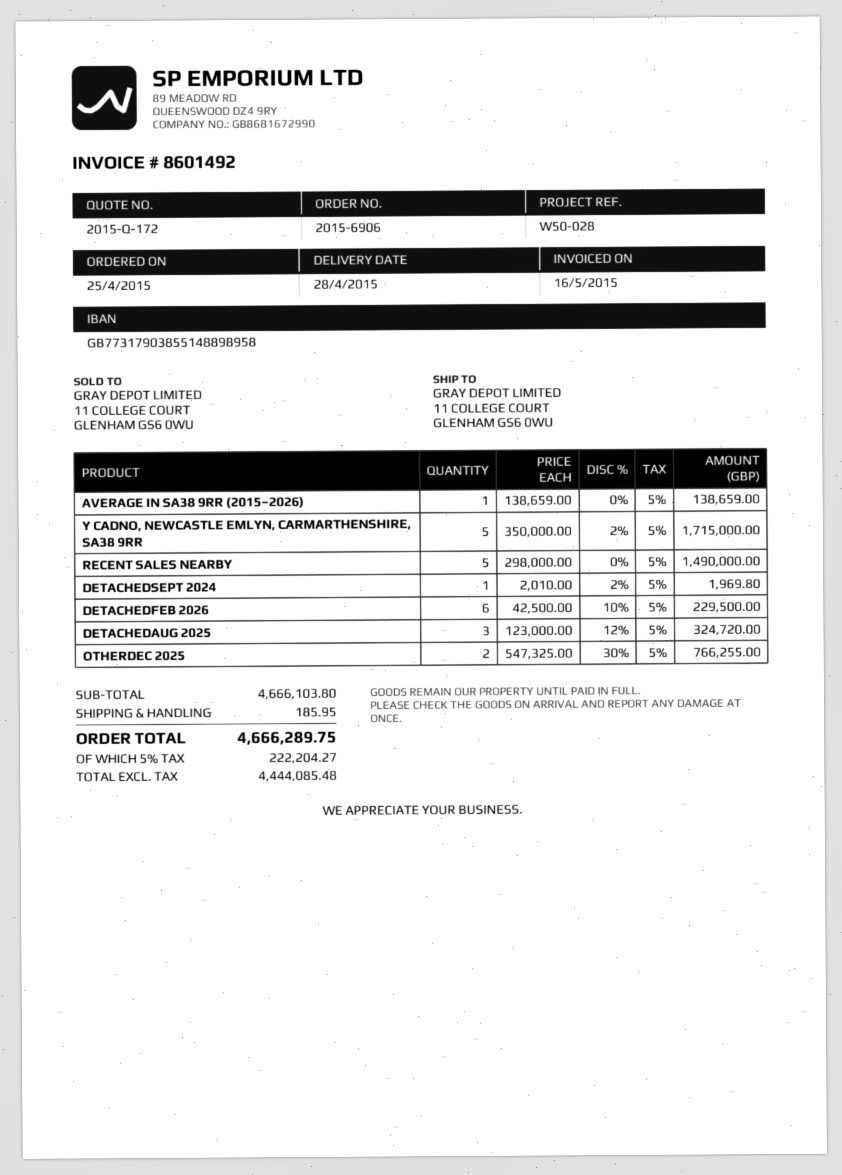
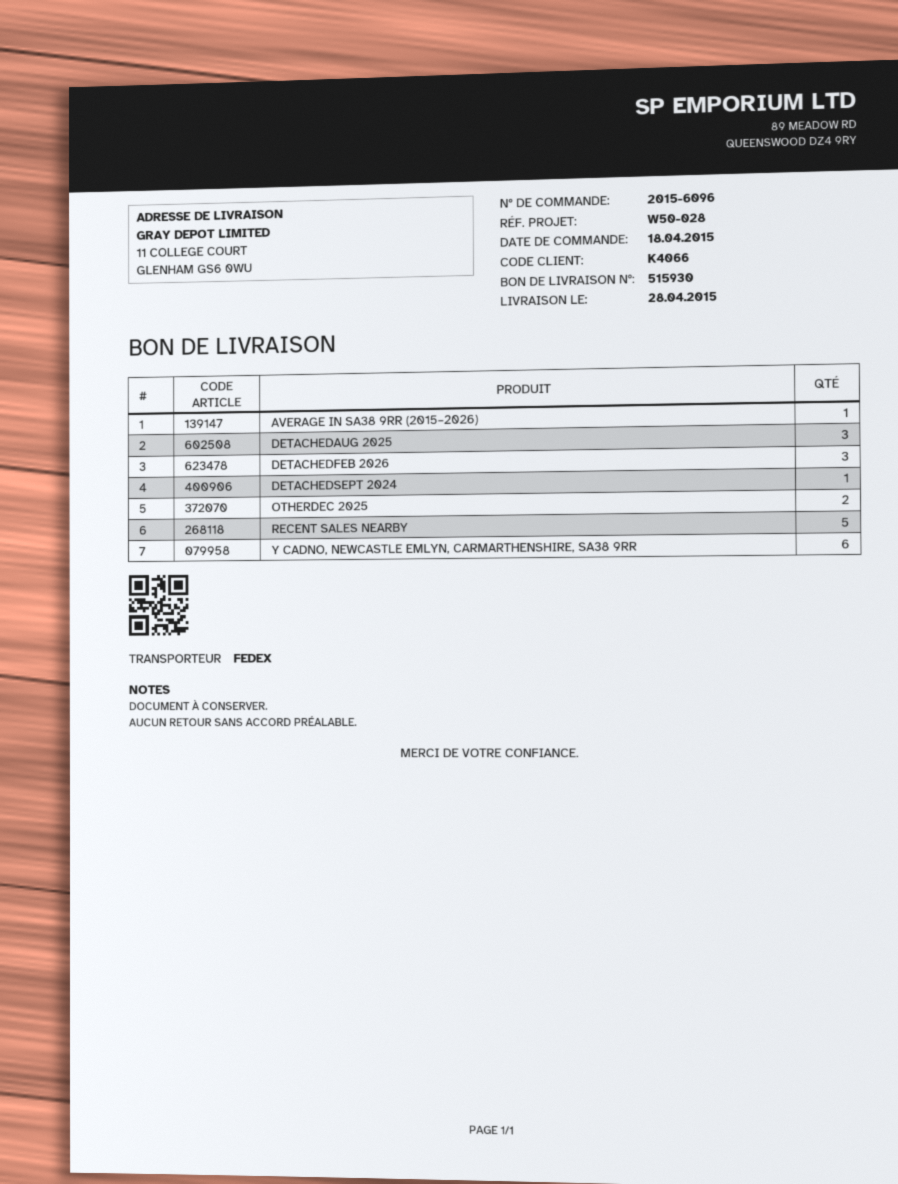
order number: 2015-6906 -> 2015-6096
order date: 2015-04-25 -> 2015-04-18
Y CADNO, NEWCASTLE EMLYN, CARMARTHENSHIRE, SA38 9RR: 5 -> 6
DETACHEDFEB 2026: 6 -> 3

